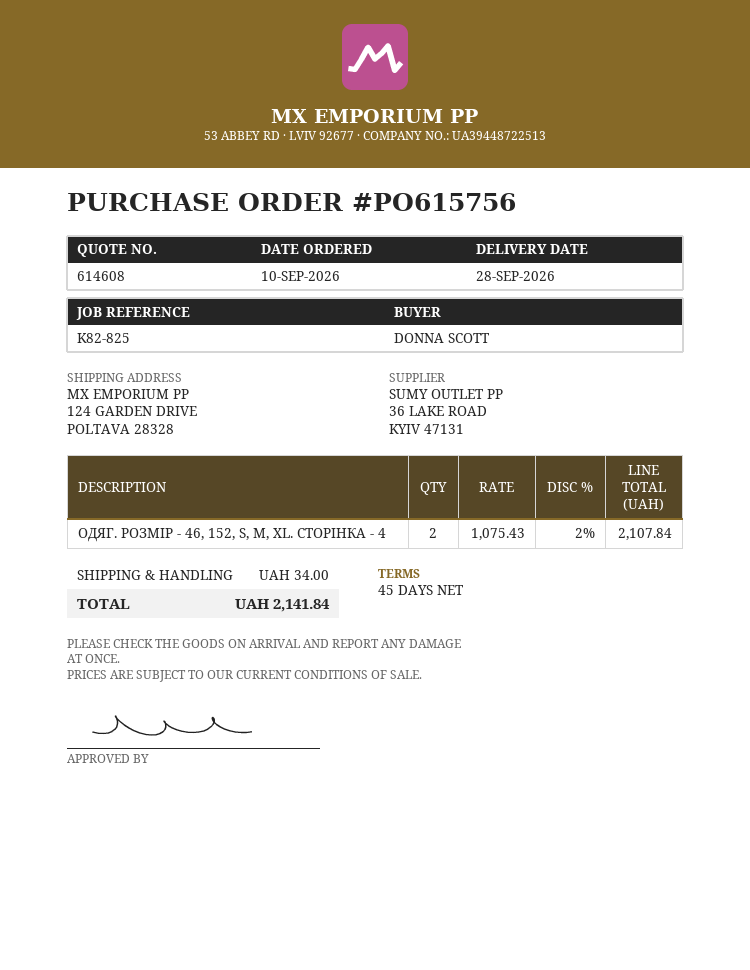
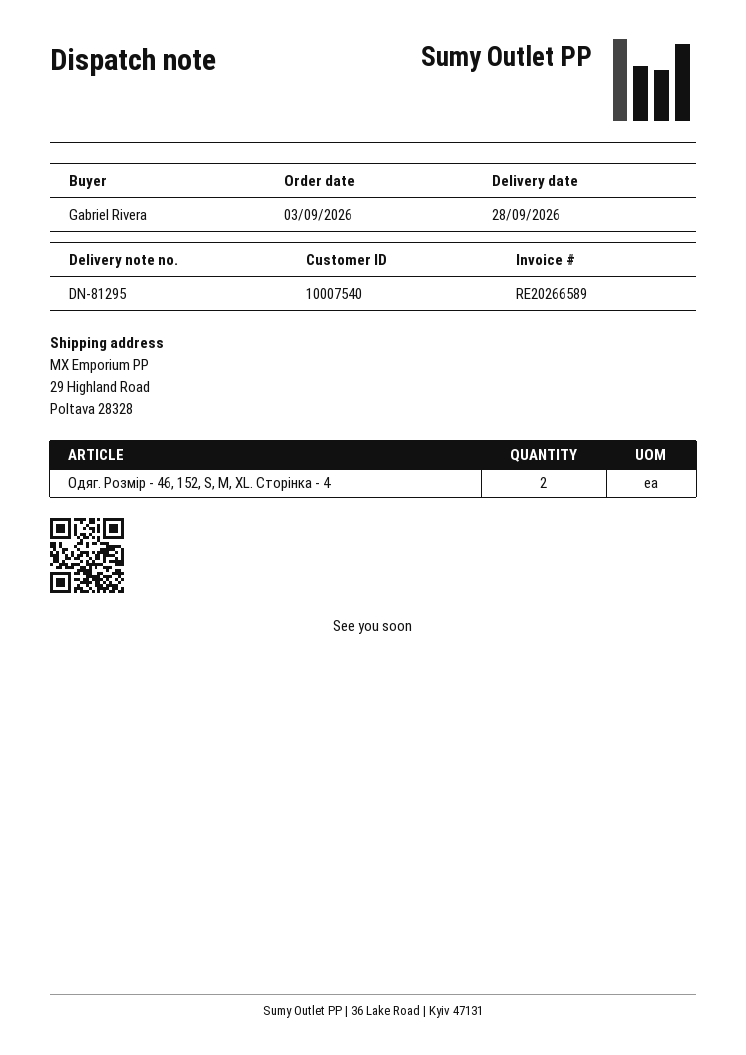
order date: 2026-09-10 -> 2026-09-03
ordered by: DONNA SCOTT -> Gabriel Rivera
ship to: 124 GARDEN DRIVE, POLTAVA 28328 -> 29 Highland Road, Poltava 28328

